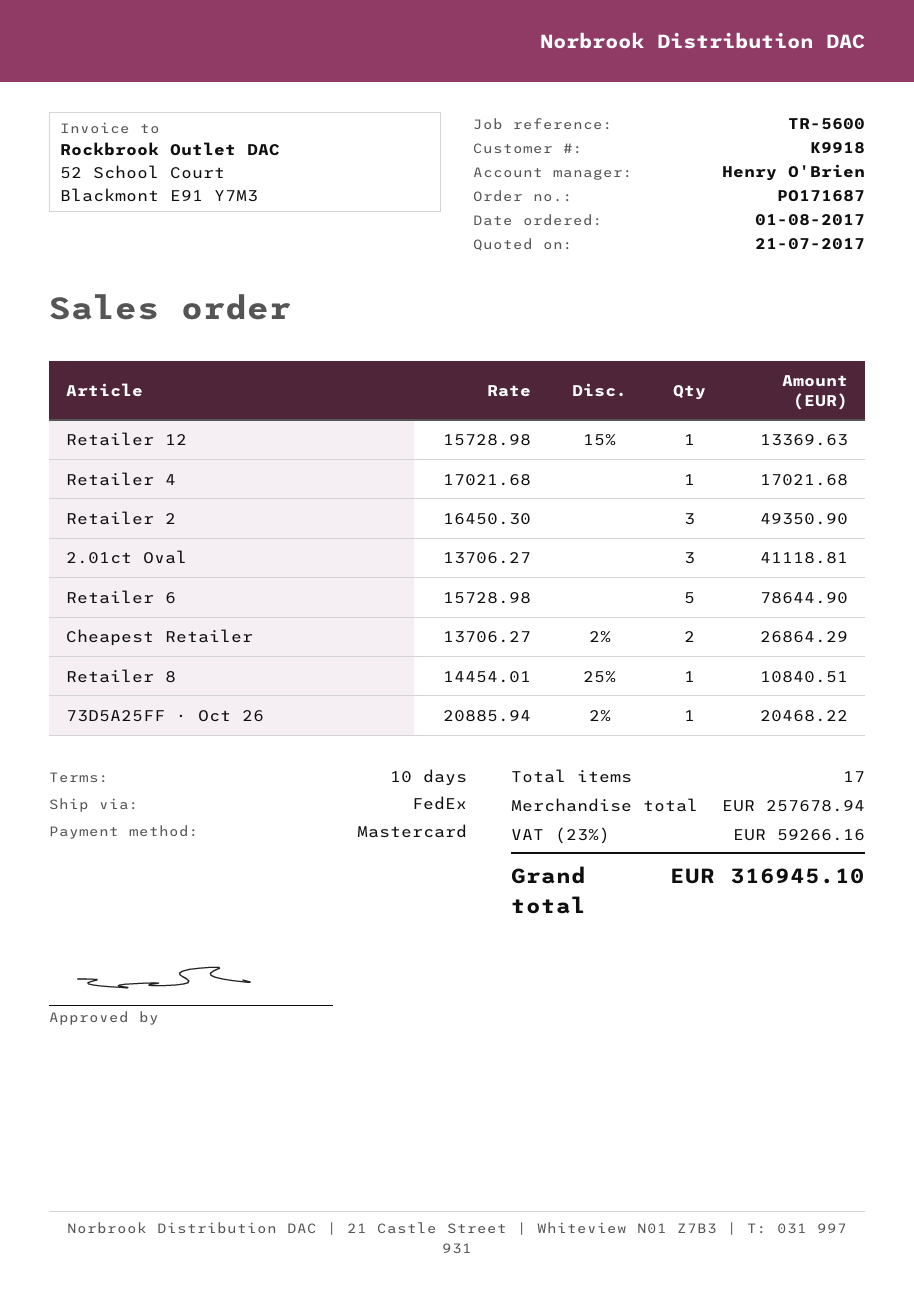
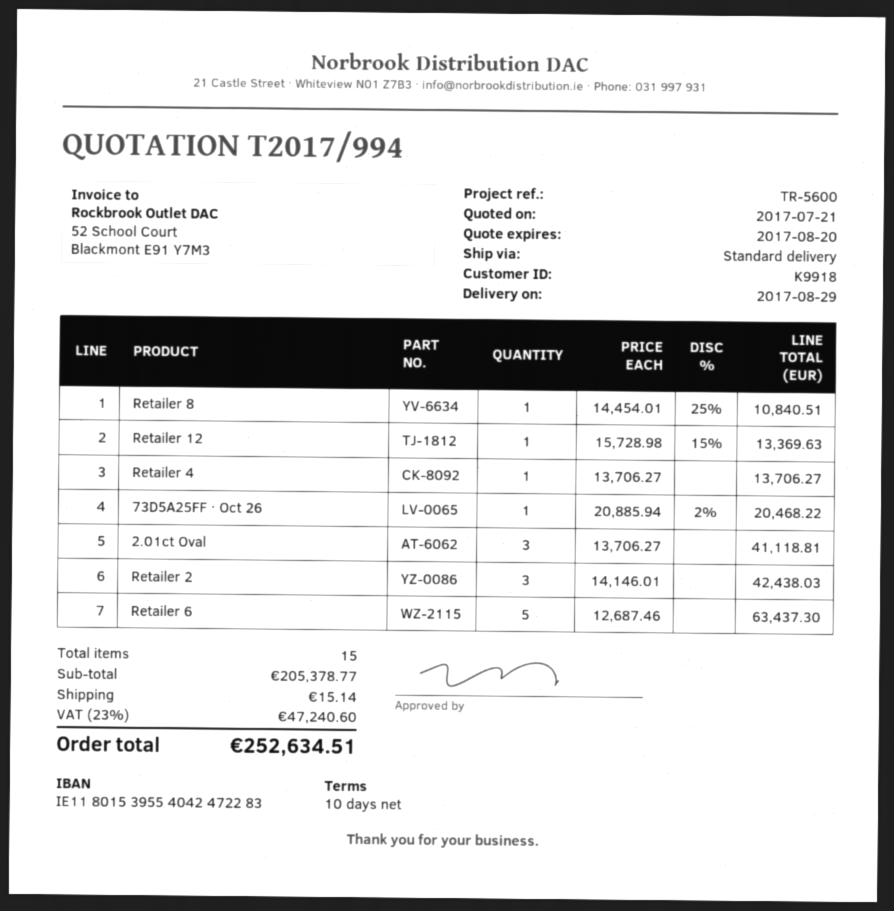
shipping method: FedEx -> standard
Retailer 4: 1 x 17021.68 = 17021.68 -> 1 x 13706.27 = 13706.27
Retailer 2: 3 x 16450.30 = 49350.90 -> 3 x 14146.01 = 42438.03
Retailer 6: 5 x 15728.98 = 78644.90 -> 5 x 12687.46 = 63437.30
Cheapest Retailer: 2 x 13706.27 - 2% = 26864.29 -> none
total quantity: 17 -> 15
subtotal: 257678.94 -> 205378.77
shipping: none -> 15.14
tax: 23% = 59266.16 -> 23% = 47240.60
total: 316945.10 -> 252634.51

